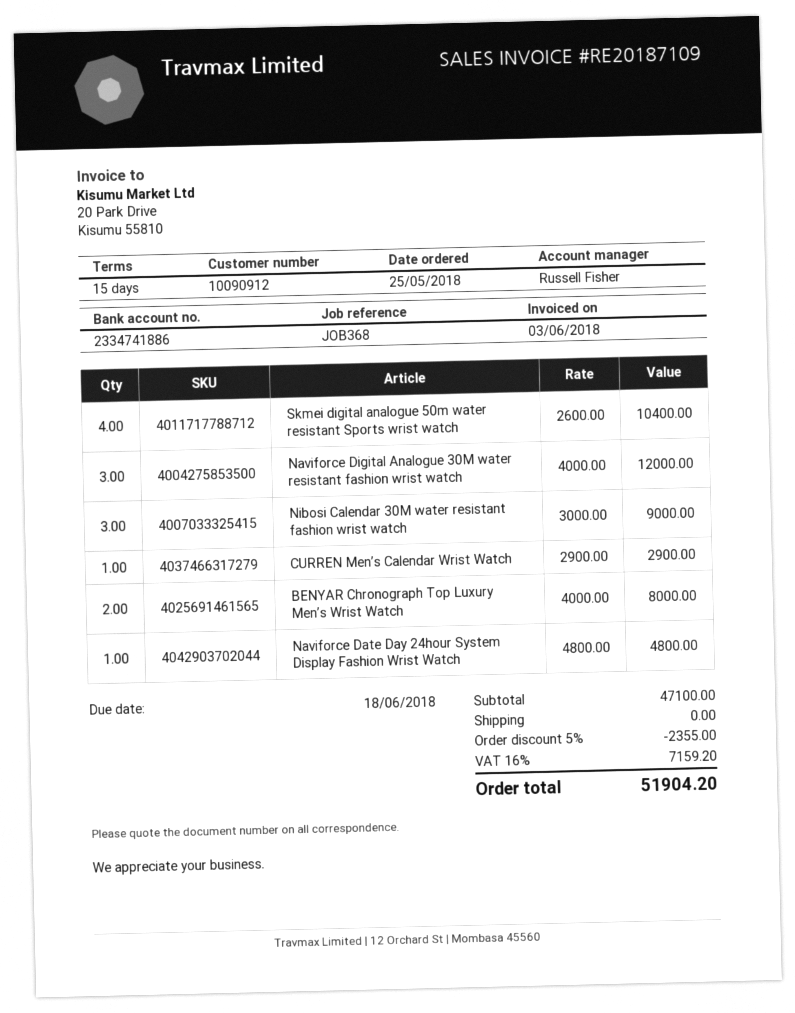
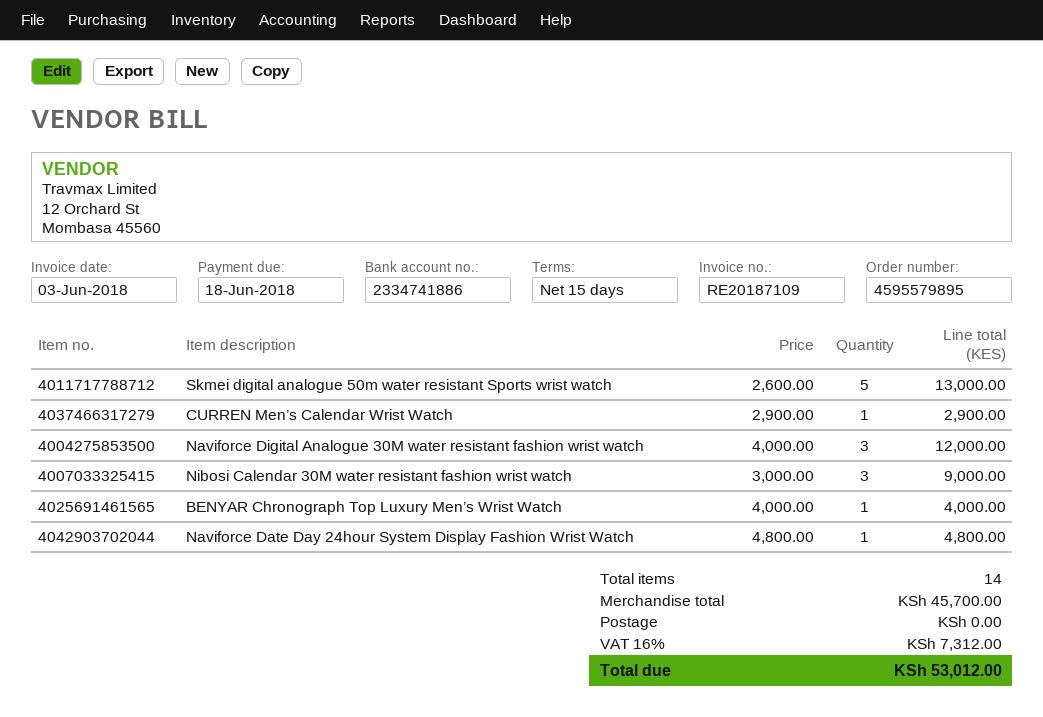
Skmei digital analogue 50m water resistant Sports wrist watch: 4 x 2600.00 = 10400.00 -> 5 x 2600.00 = 13000.00
BENYAR Chronograph Top Luxury Men’s Wrist Watch: 2 x 4000.00 = 8000.00 -> 1 x 4000.00 = 4000.00
subtotal: 47100.00 -> 45700.00
discount: 5% = 2355.00 -> none
tax: 16% = 7159.20 -> 16% = 7312.00
total: 51904.20 -> 53012.00

